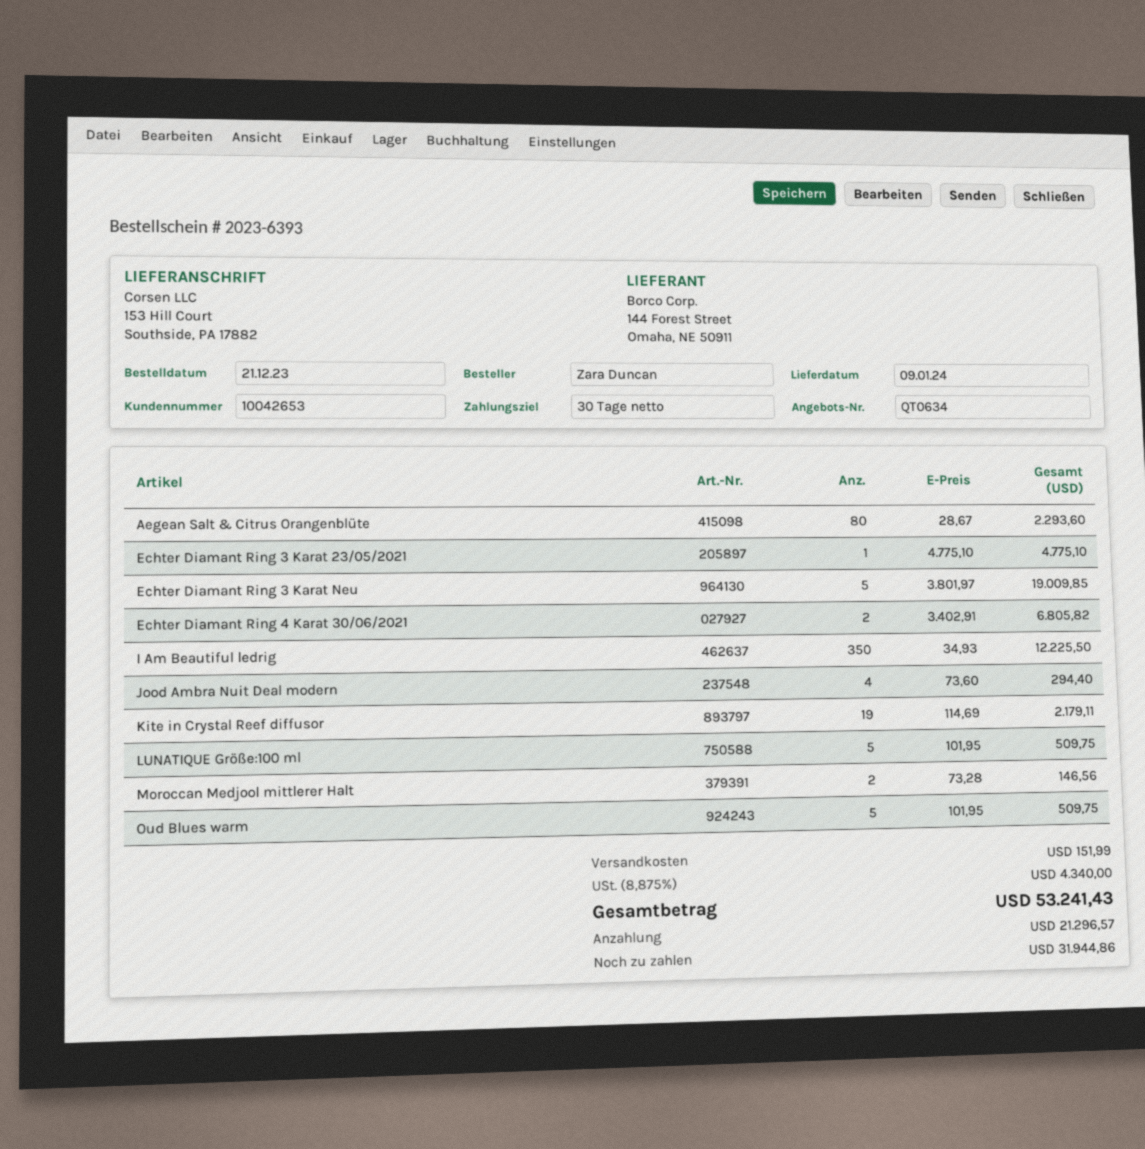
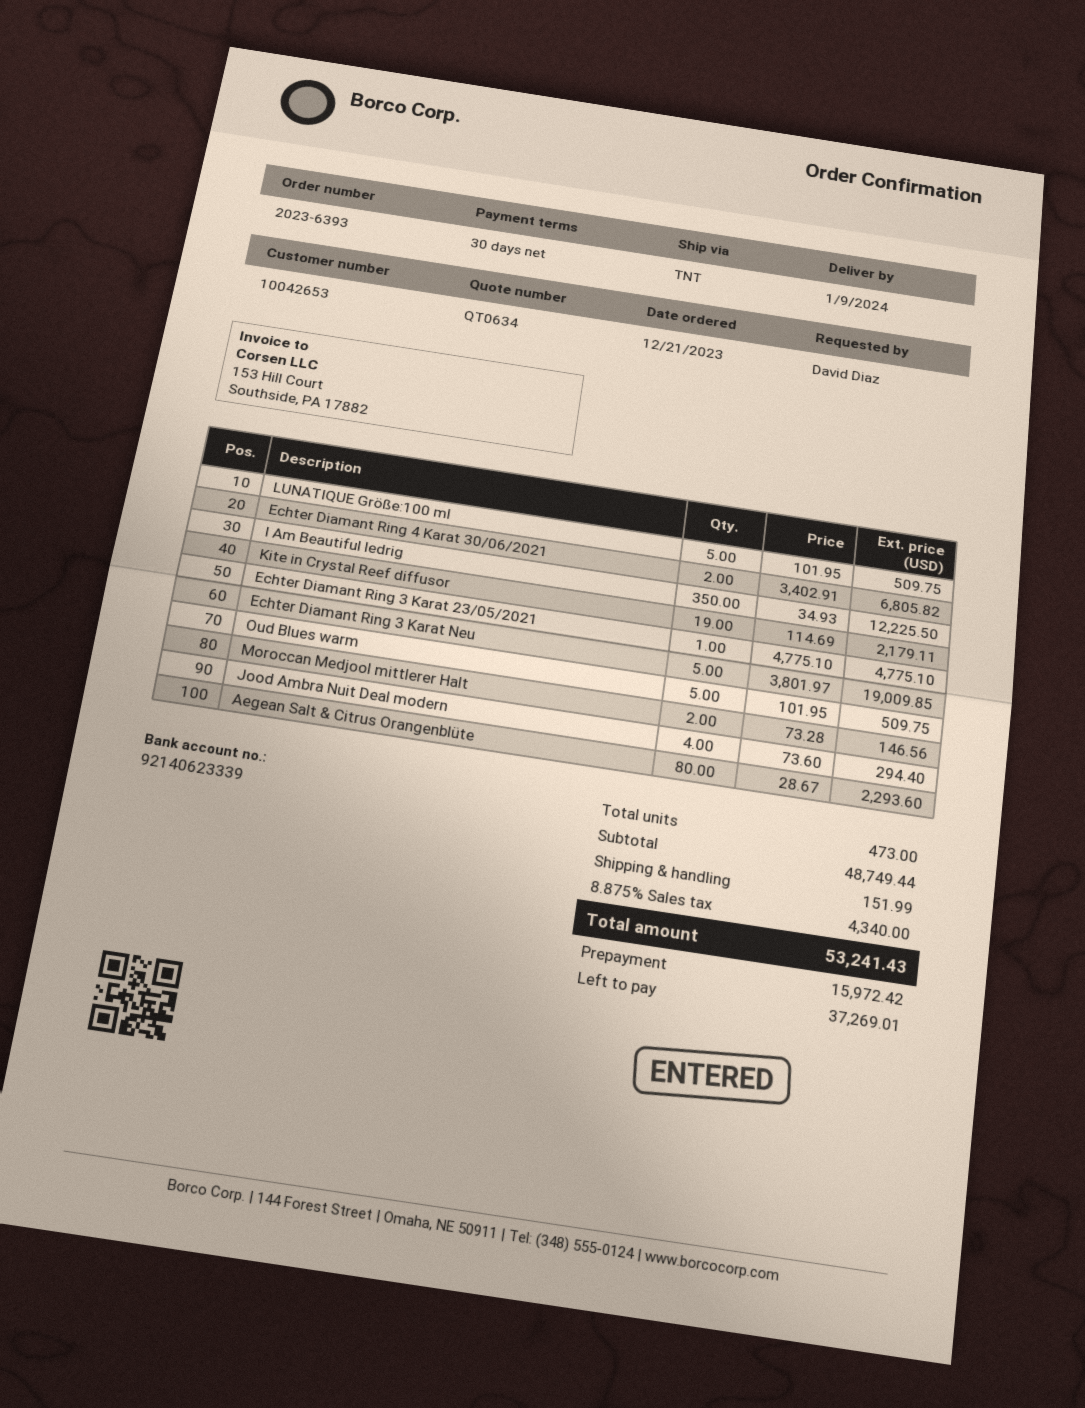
ordered by: Zara Duncan -> David Diaz
deposit: 21296.57 -> 15972.42
balance: 31944.86 -> 37269.01

